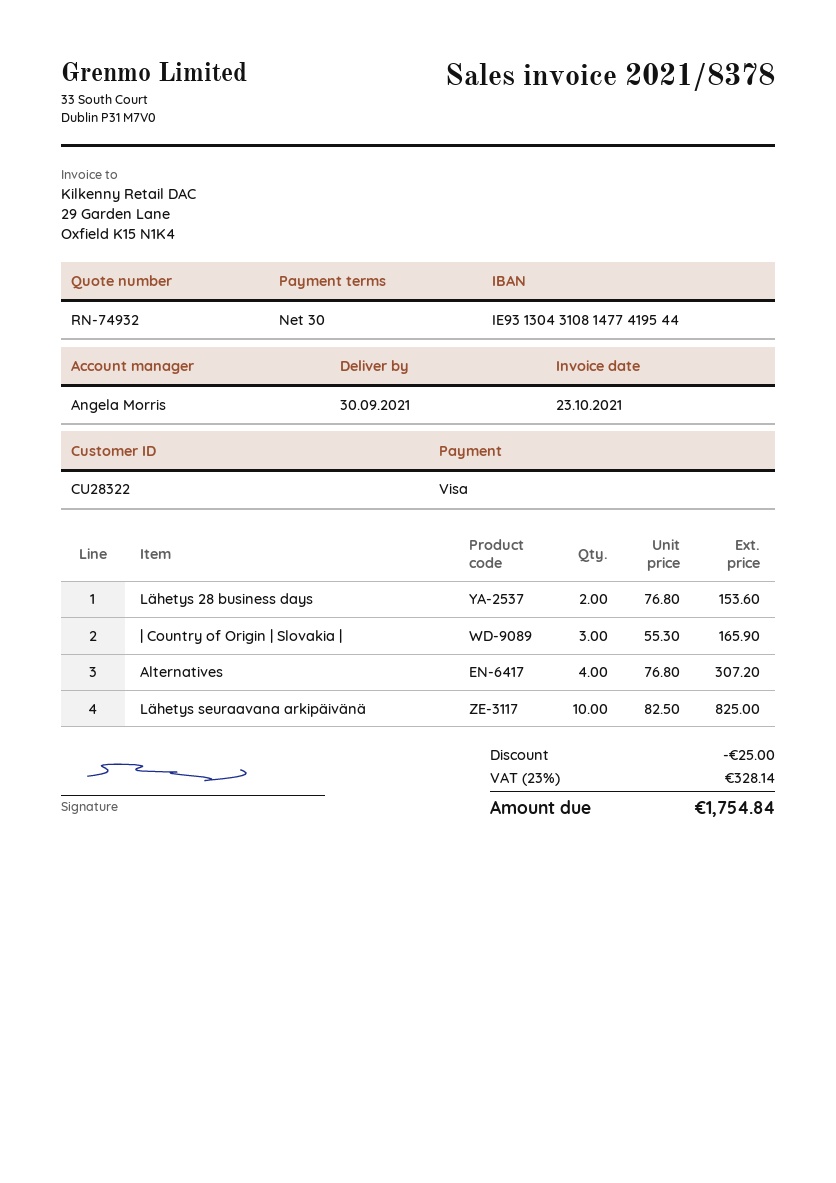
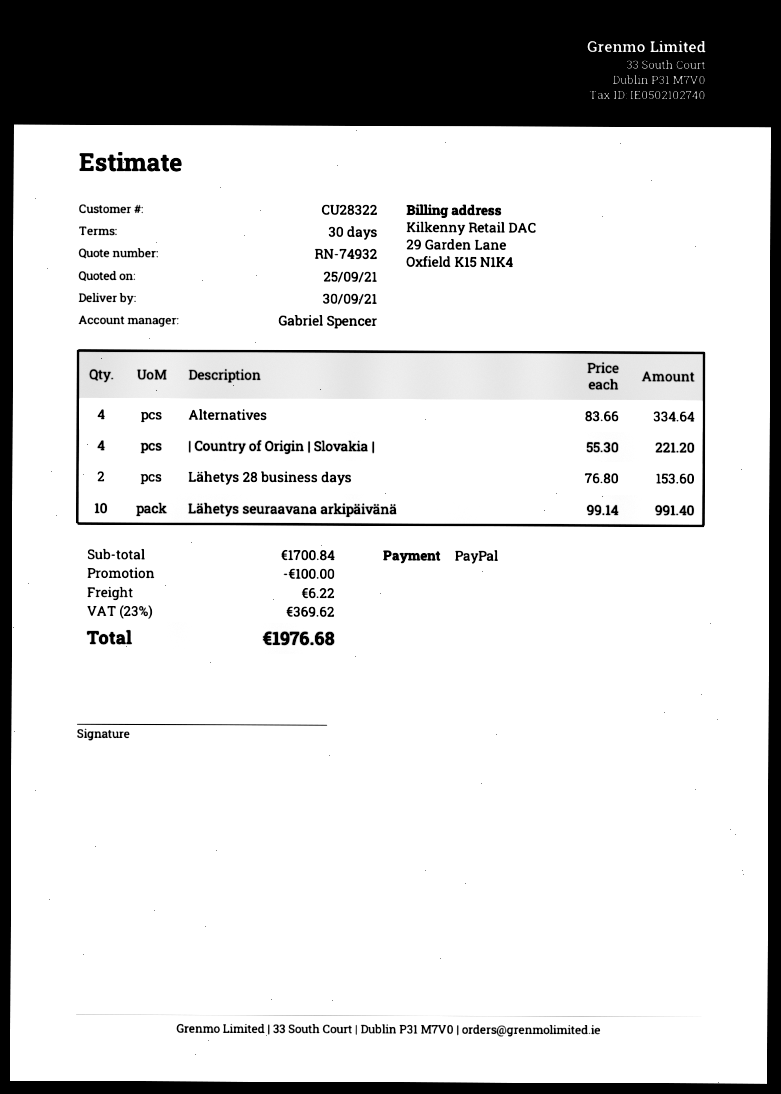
sales rep: Angela Morris -> Gabriel Spencer
payment method: Visa -> PayPal
| Country of Origin | Slovakia |: 3 x 55.30 = 165.90 -> 4 x 55.30 = 221.20
Alternatives: 4 x 76.80 = 307.20 -> 4 x 83.66 = 334.64
Lähetys seuraavana arkipäivänä: 10 x 82.50 = 825.00 -> 10 x 99.14 = 991.40
discount: 25.00 -> 100.00
shipping: none -> 6.22
tax: 23% = 328.14 -> 23% = 369.62
total: 1754.84 -> 1976.68

